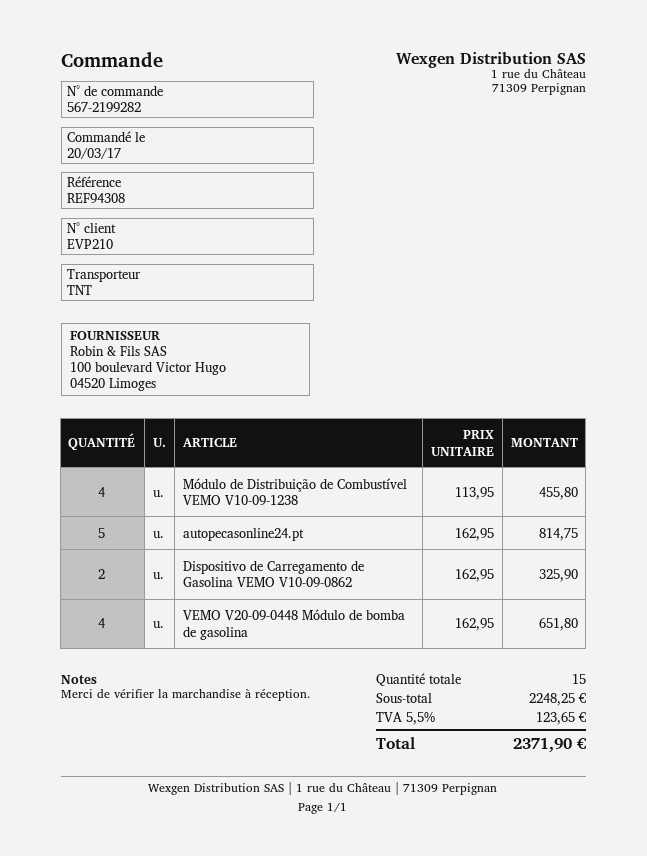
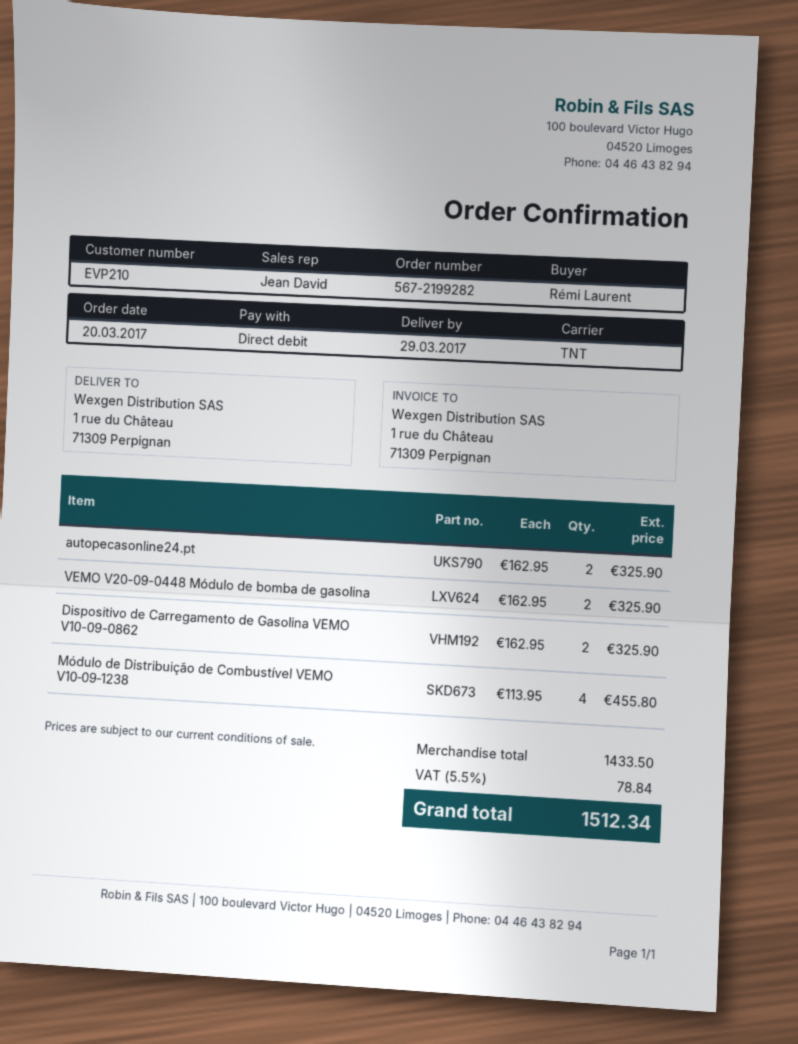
autopecasonline24.pt: 5 x 162.95 = 814.75 -> 2 x 162.95 = 325.90
VEMO V20-09-0448 Módulo de bomba de gasolina: 4 x 162.95 = 651.80 -> 2 x 162.95 = 325.90
subtotal: 2248.25 -> 1433.50
tax: 5.5% = 123.65 -> 5.5% = 78.84
total: 2371.90 -> 1512.34

